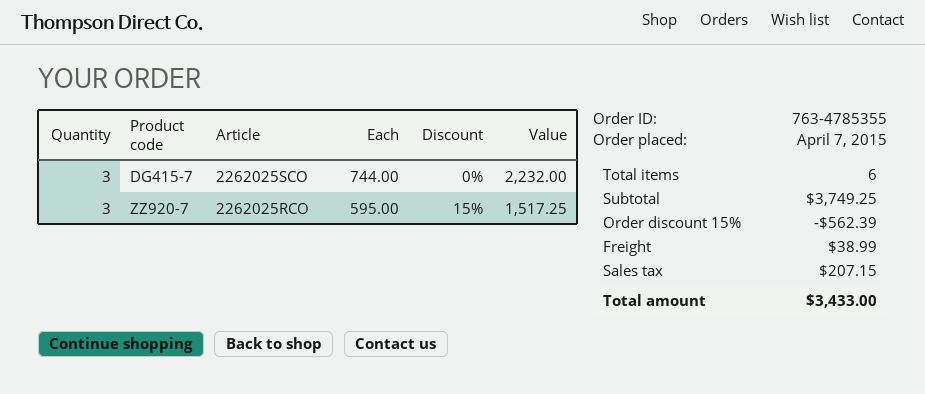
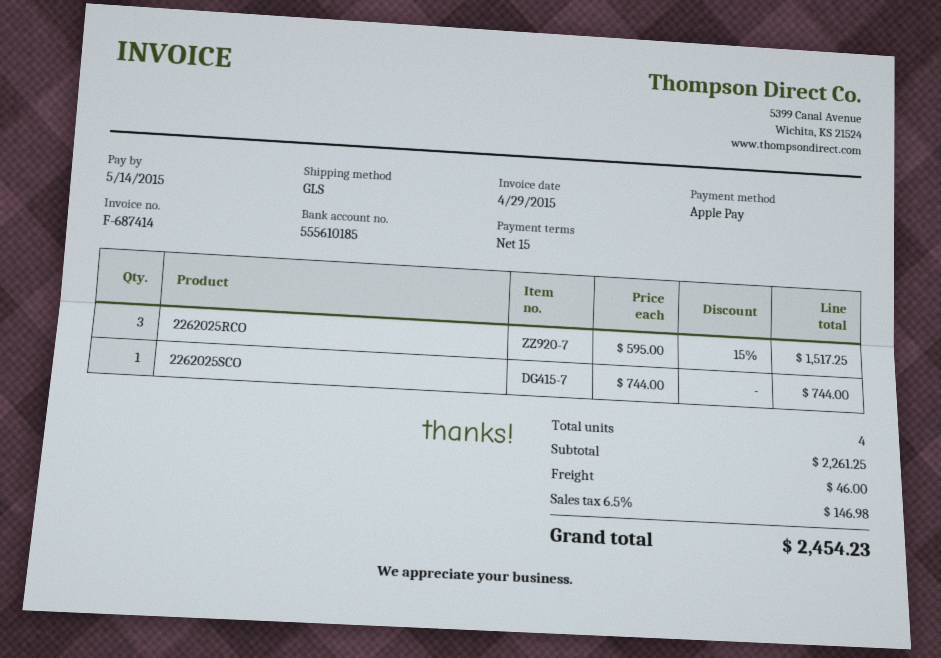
2262025SCO: 3 x 744.00 = 2232.00 -> 1 x 744.00 = 744.00
total quantity: 6 -> 4
subtotal: 3749.25 -> 2261.25
discount: 15% = 562.39 -> none
shipping: 38.99 -> 46.00
tax: 207.15 -> 146.98
total: 3433.00 -> 2454.23

